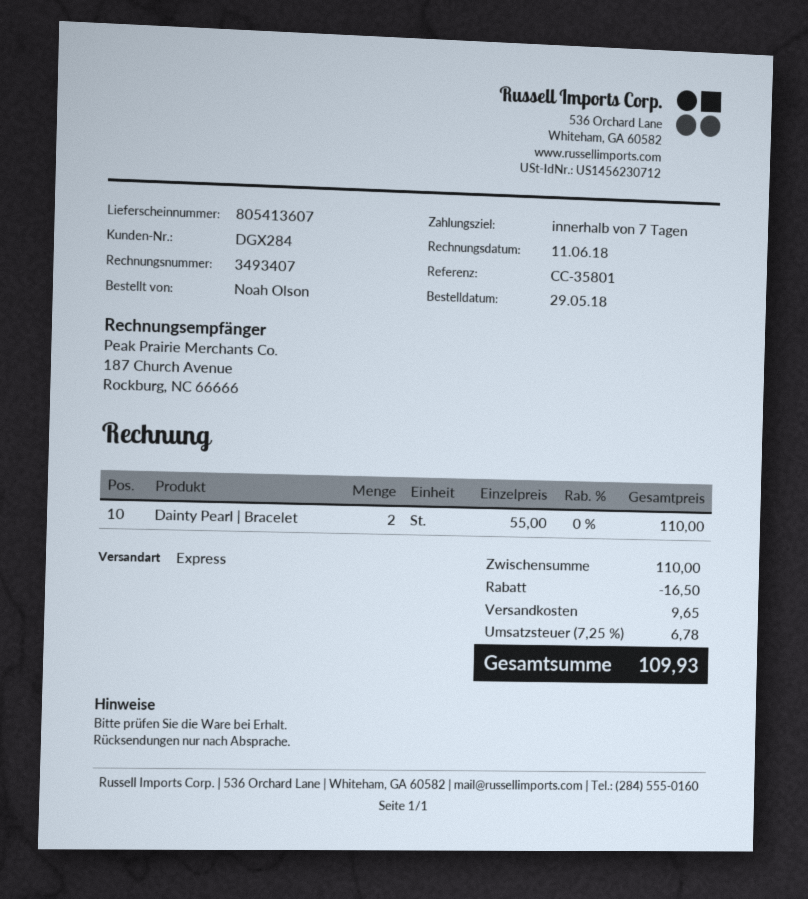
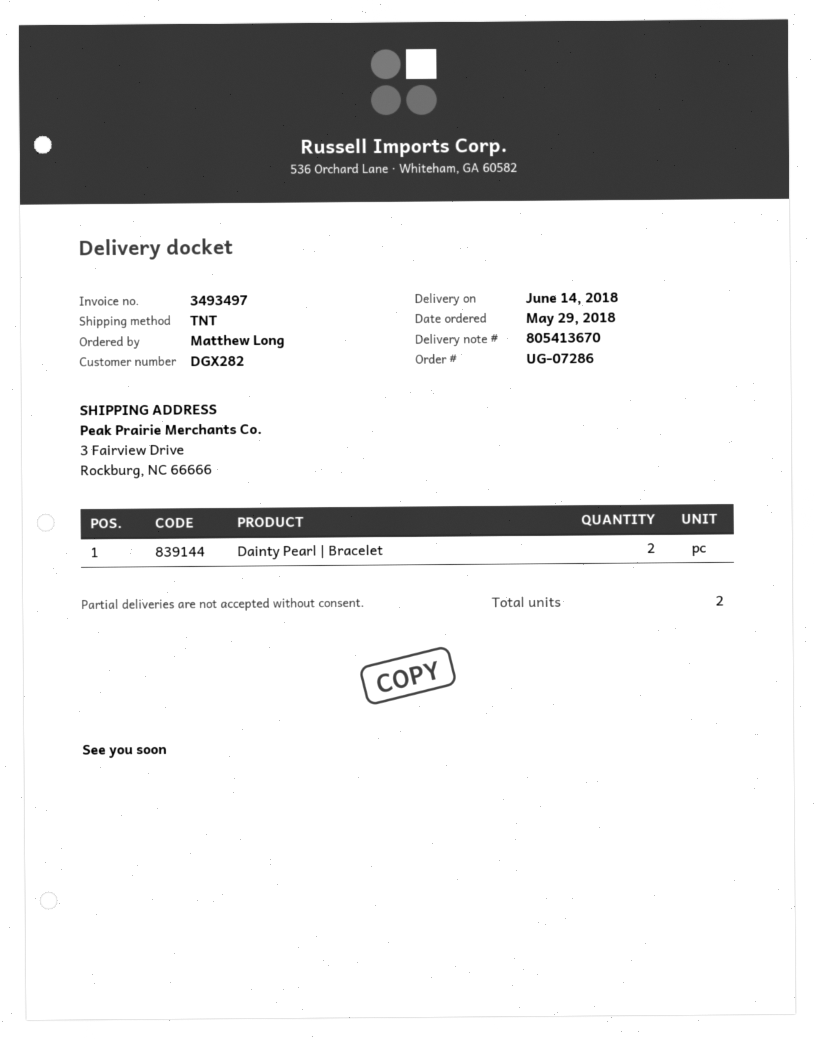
delivery note number: 805413607 -> 805413670
invoice number: 3493407 -> 3493497
customer number: DGX284 -> DGX282
ordered by: Noah Olson -> Matthew Long
shipping method: express -> TNT

